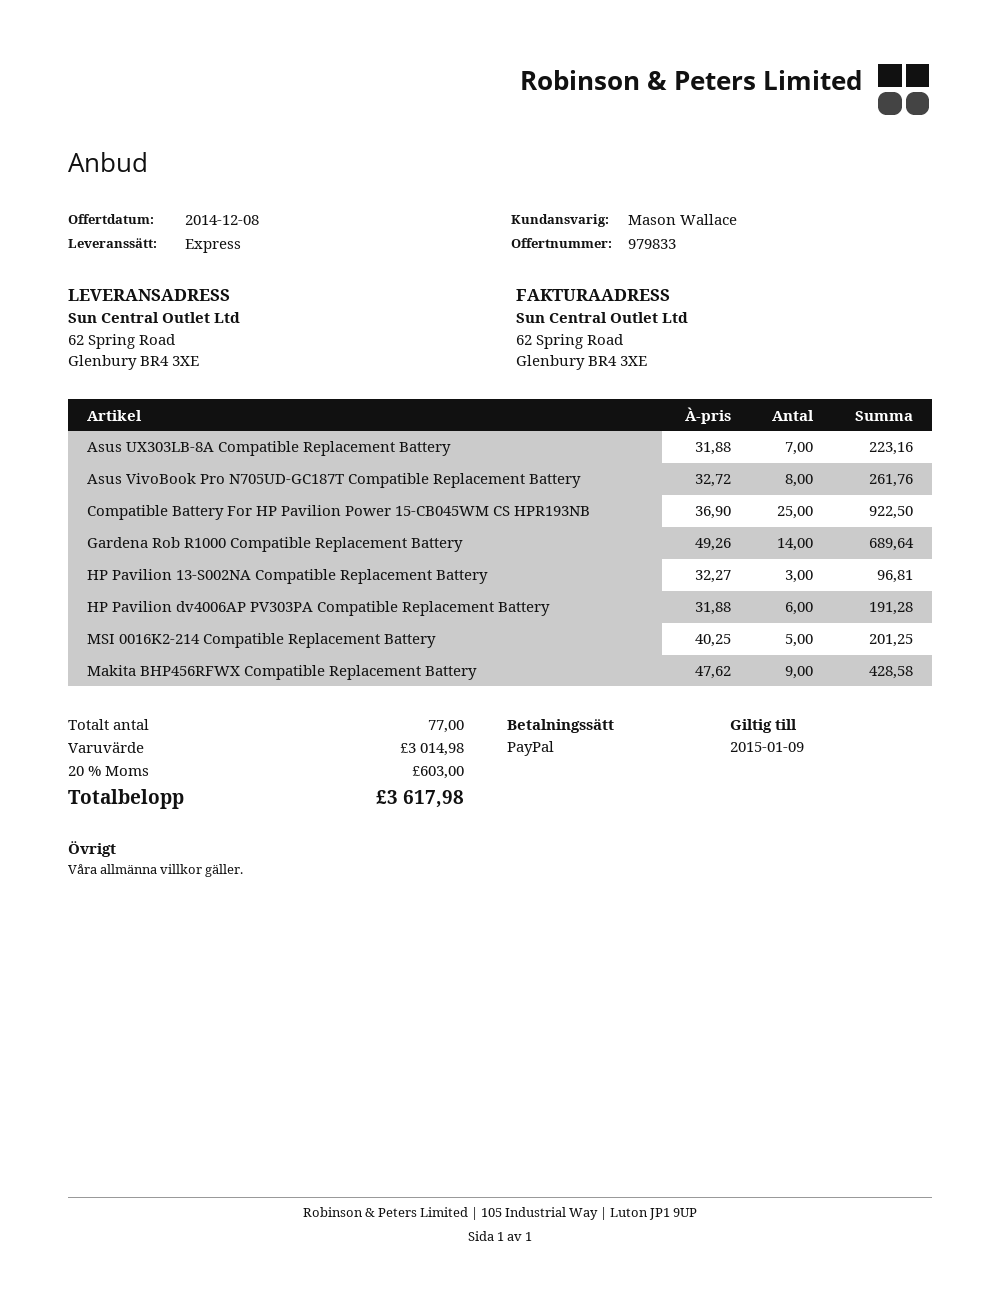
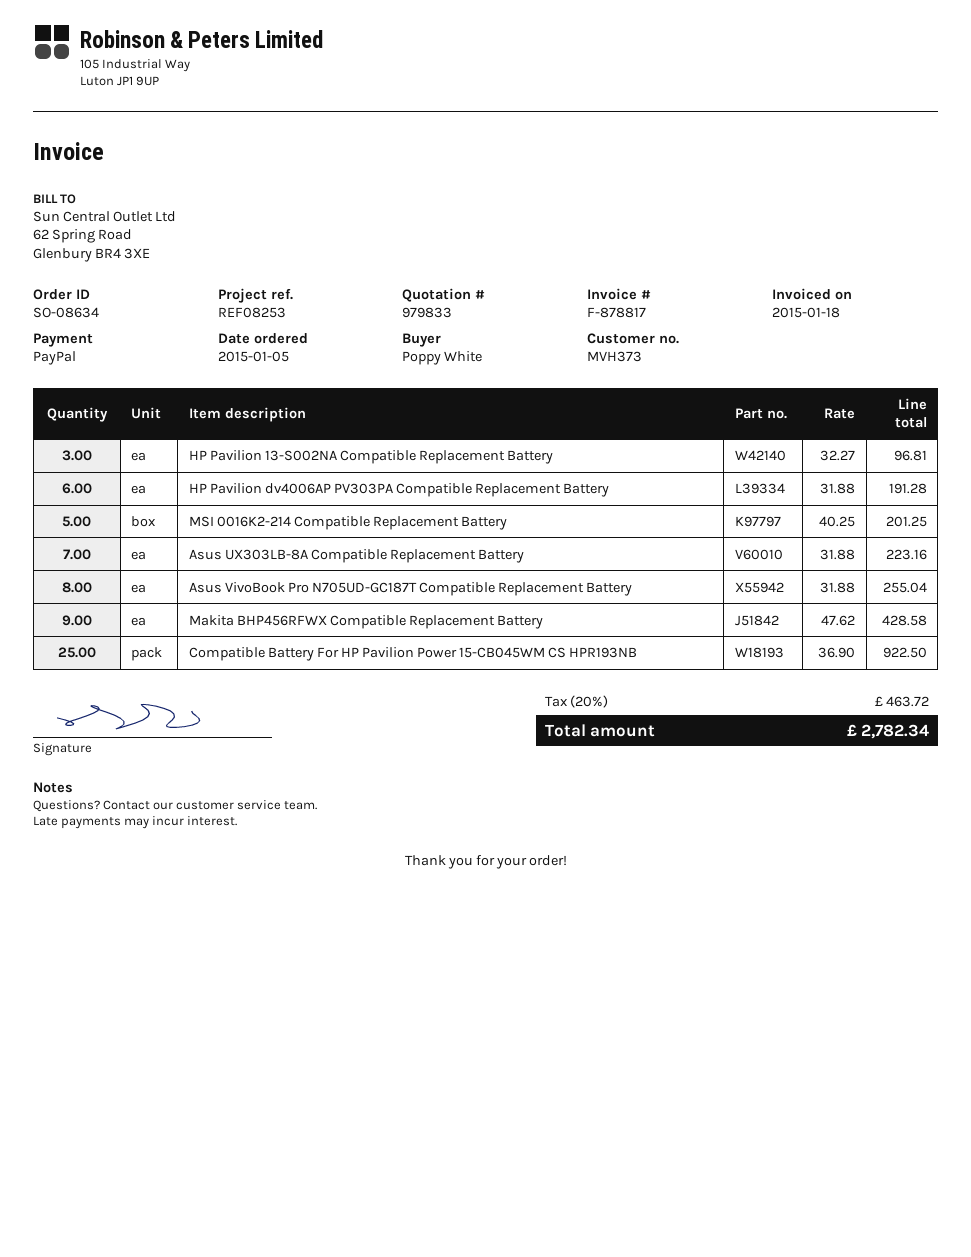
Asus VivoBook Pro N705UD-GC187T Compatible Replacement Battery: 8 x 32.72 = 261.76 -> 8 x 31.88 = 255.04
Gardena Rob R1000 Compatible Replacement Battery: 14 x 49.26 = 689.64 -> none
tax: 20% = 603.00 -> 20% = 463.72
total: 3617.98 -> 2782.34

